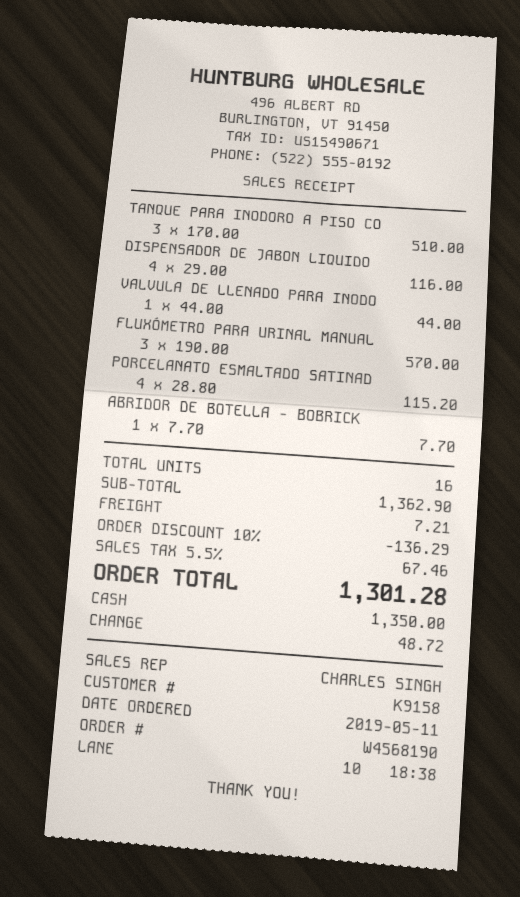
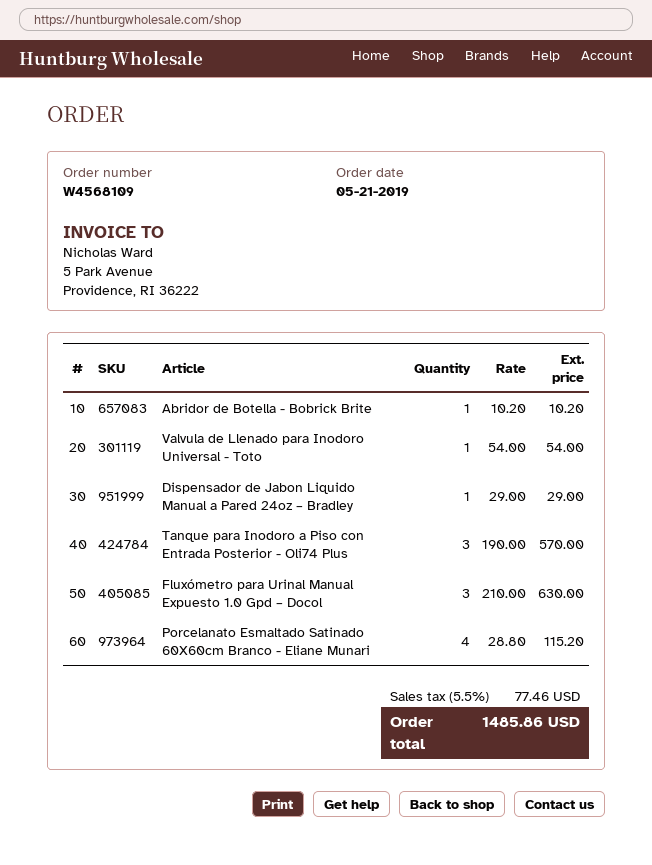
order number: W4568190 -> W4568109
order date: 2019-05-11 -> 2019-05-21
TANQUE PARA INODORO A PISO CO: 3 x 170.00 = 510.00 -> 3 x 190.00 = 570.00
DISPENSADOR DE JABON LIQUIDO: 4 x 29.00 = 116.00 -> 1 x 29.00 = 29.00
VALVULA DE LLENADO PARA INODO: 1 x 44.00 = 44.00 -> 1 x 54.00 = 54.00
FLUXÓMETRO PARA URINAL MANUAL: 3 x 190.00 = 570.00 -> 3 x 210.00 = 630.00
ABRIDOR DE BOTELLA - BOBRICK: 1 x 7.70 = 7.70 -> 1 x 10.20 = 10.20
discount: 10% = 136.29 -> none
shipping: 7.21 -> none
tax: 5.5% = 67.46 -> 5.5% = 77.46
total: 1301.28 -> 1485.86

